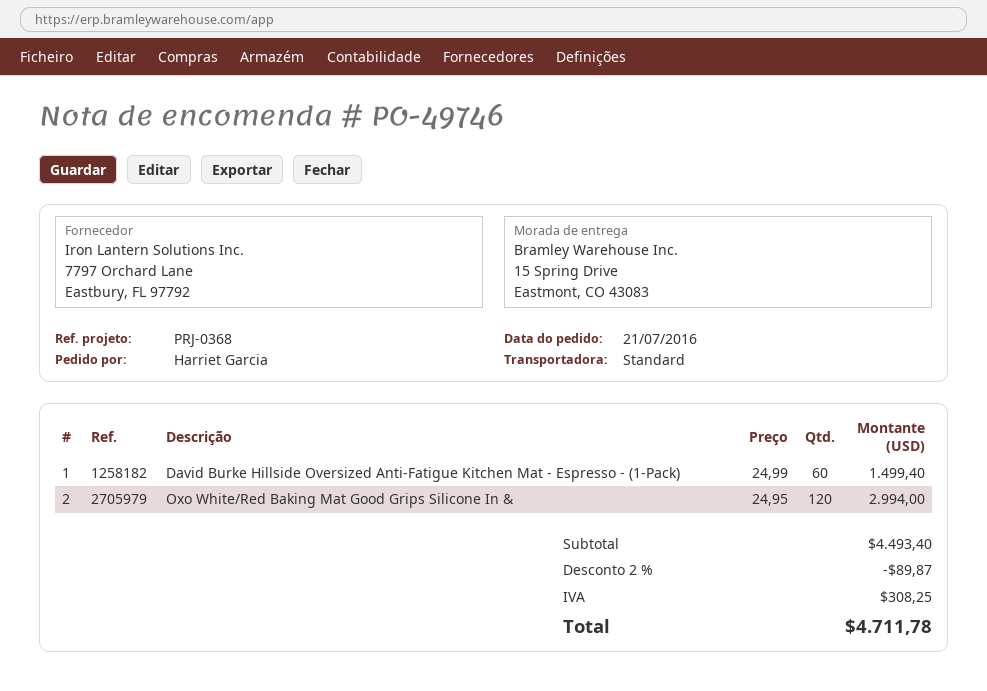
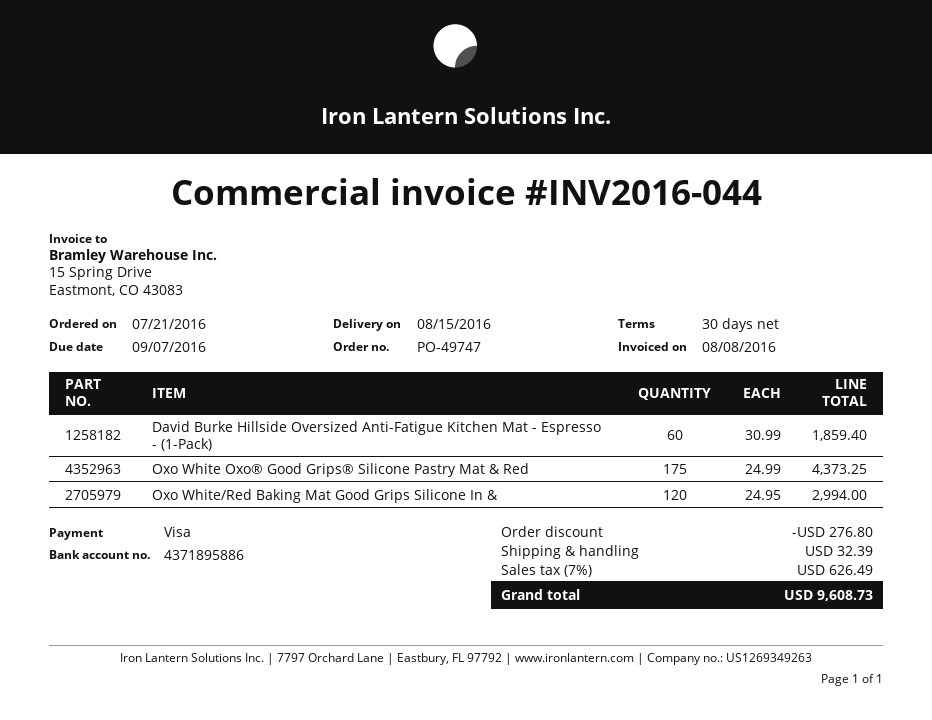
order number: PO-49746 -> PO-49747
David Burke Hillside Oversized Anti-Fatigue Kitchen Mat - Espresso - (1-Pack): 60 x 24.99 = 1499.40 -> 60 x 30.99 = 1859.40
Oxo White Oxo® Good Grips® Silicone Pastry Mat & Red: none -> 175 x 24.99 = 4373.25
discount: 89.87 -> 276.80
shipping: none -> 32.39
tax: 308.25 -> 626.49
total: 4711.78 -> 9608.73

